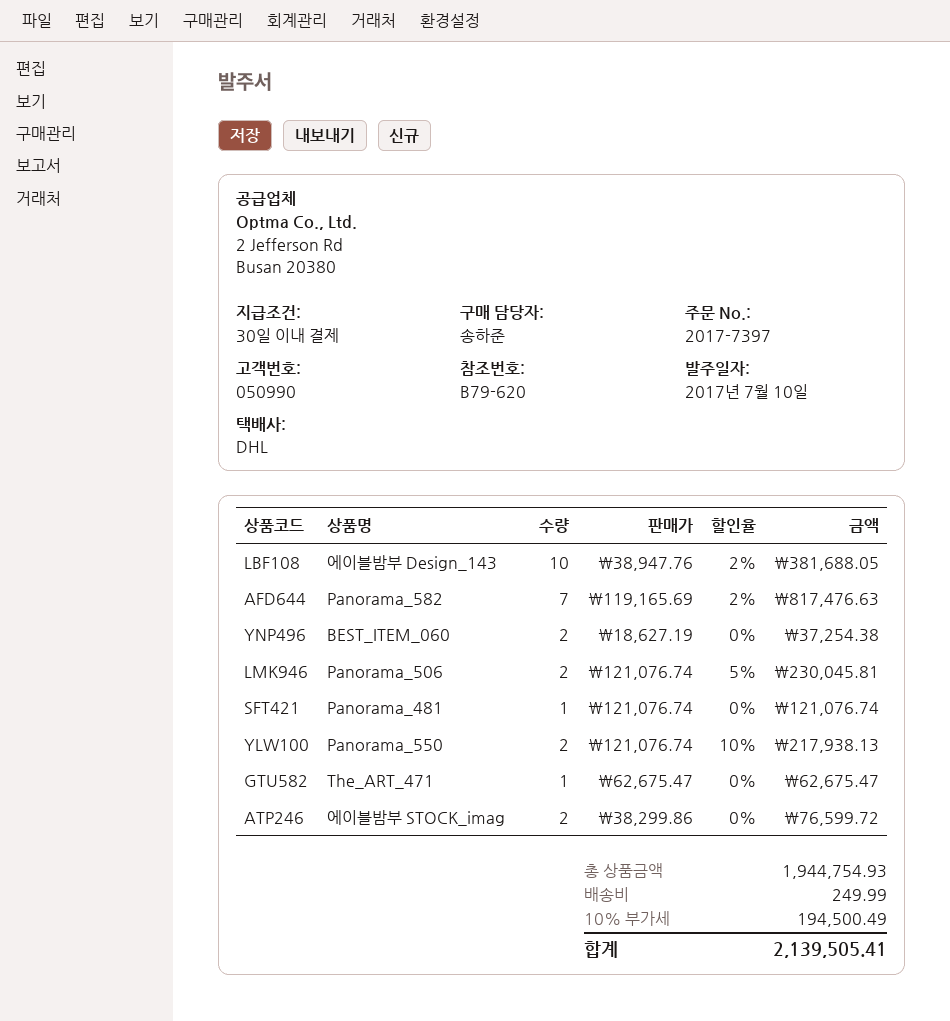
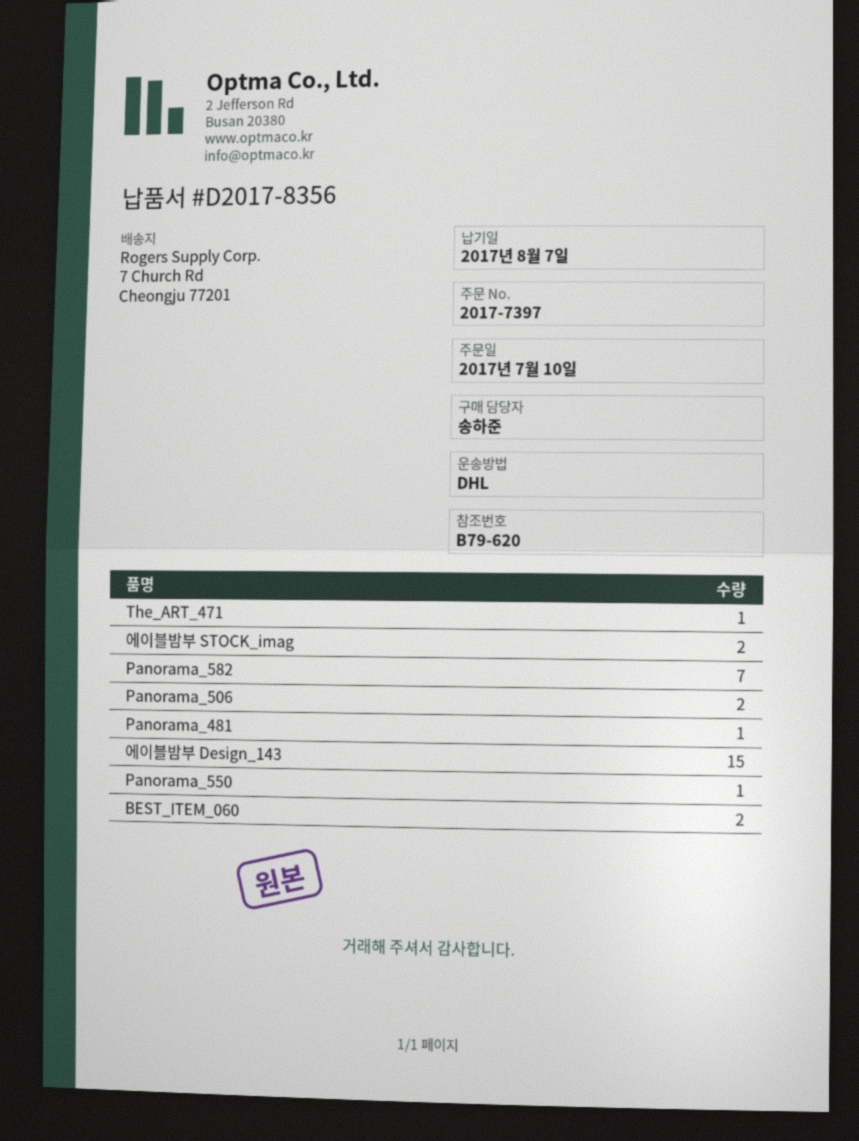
에이블밤부 Design_143: 10 -> 15
Panorama_550: 2 -> 1

